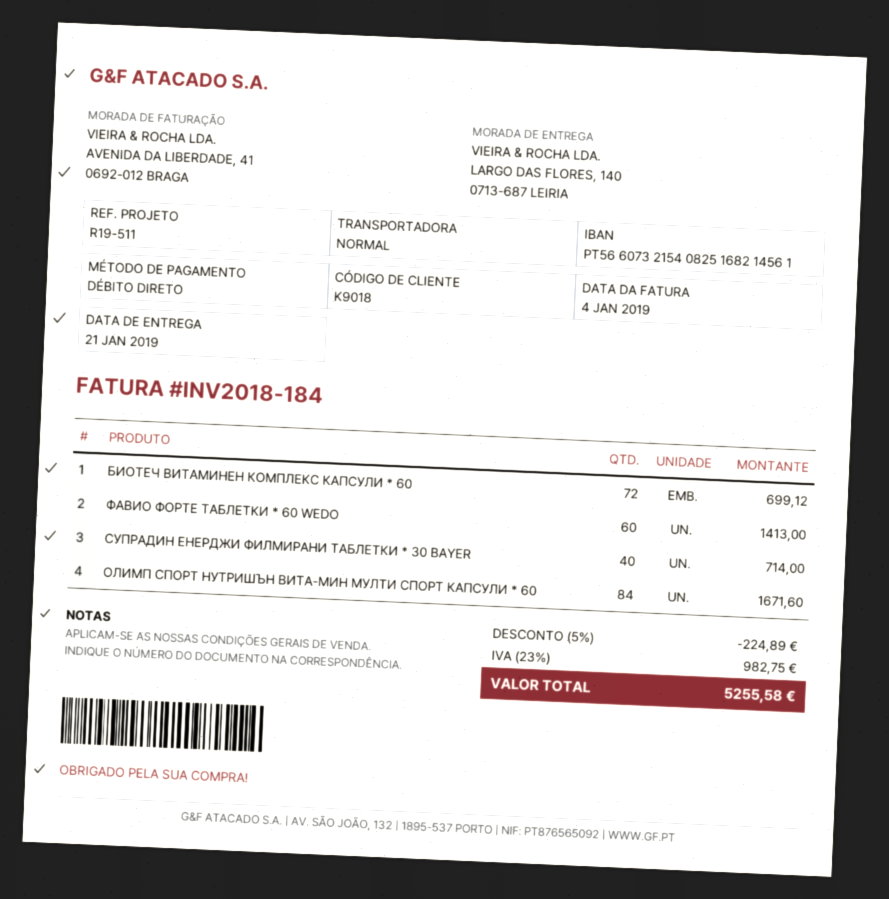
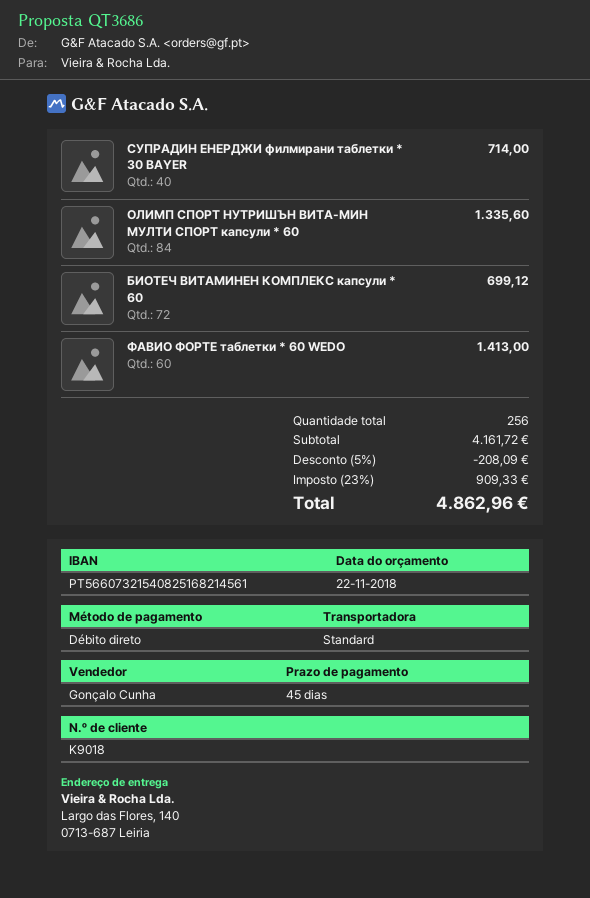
ОЛИМП СПОРТ НУТРИШЪН ВИТА-МИН МУЛТИ СПОРТ КАПСУЛИ * 60: 84 for 1671.60 -> 84 for 1335.60
discount: 5% = 224.89 -> 5% = 208.09
tax: 23% = 982.75 -> 23% = 909.33
total: 5255.58 -> 4862.96

